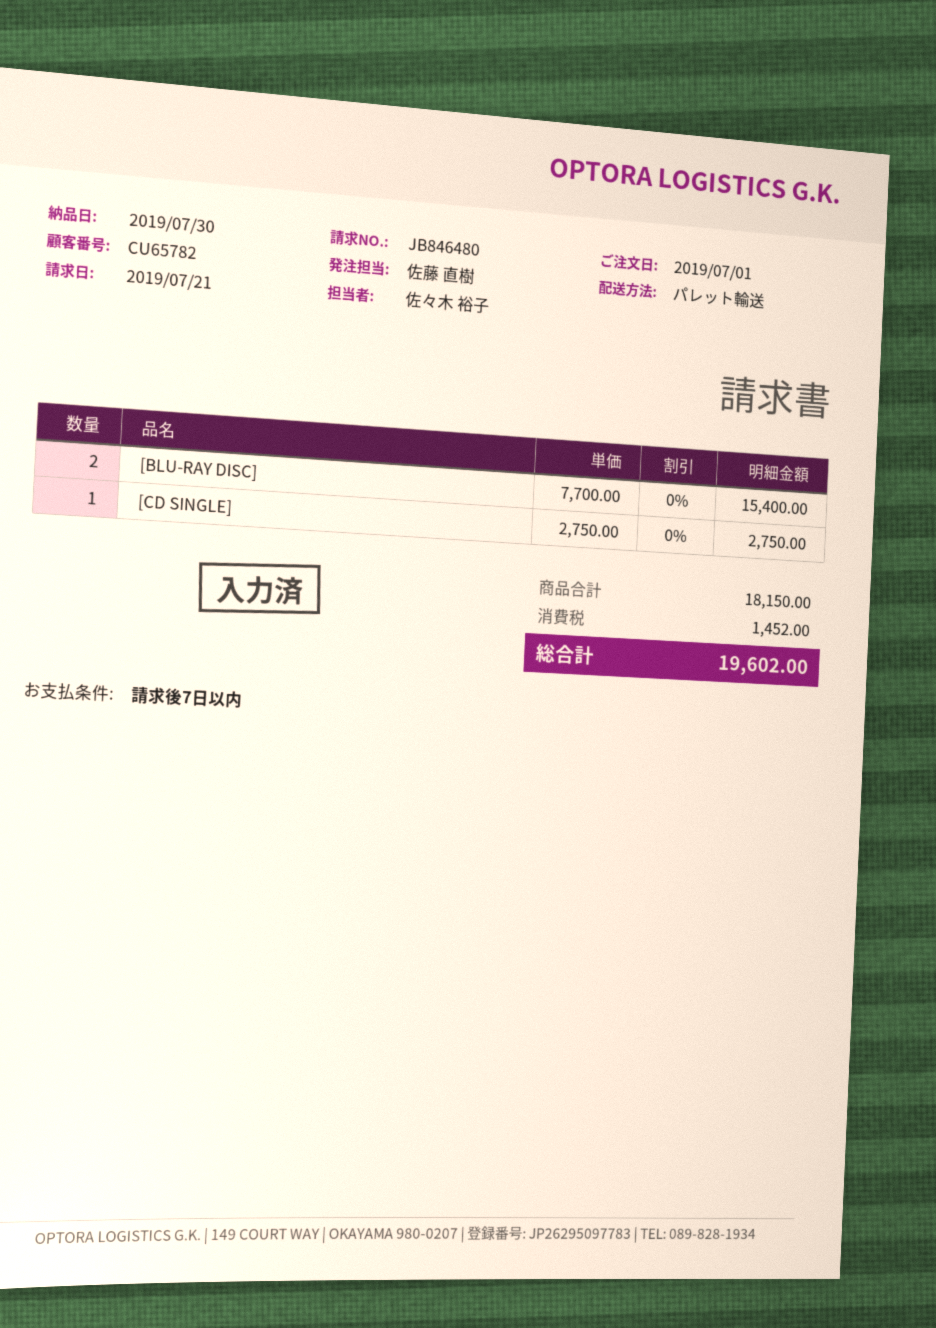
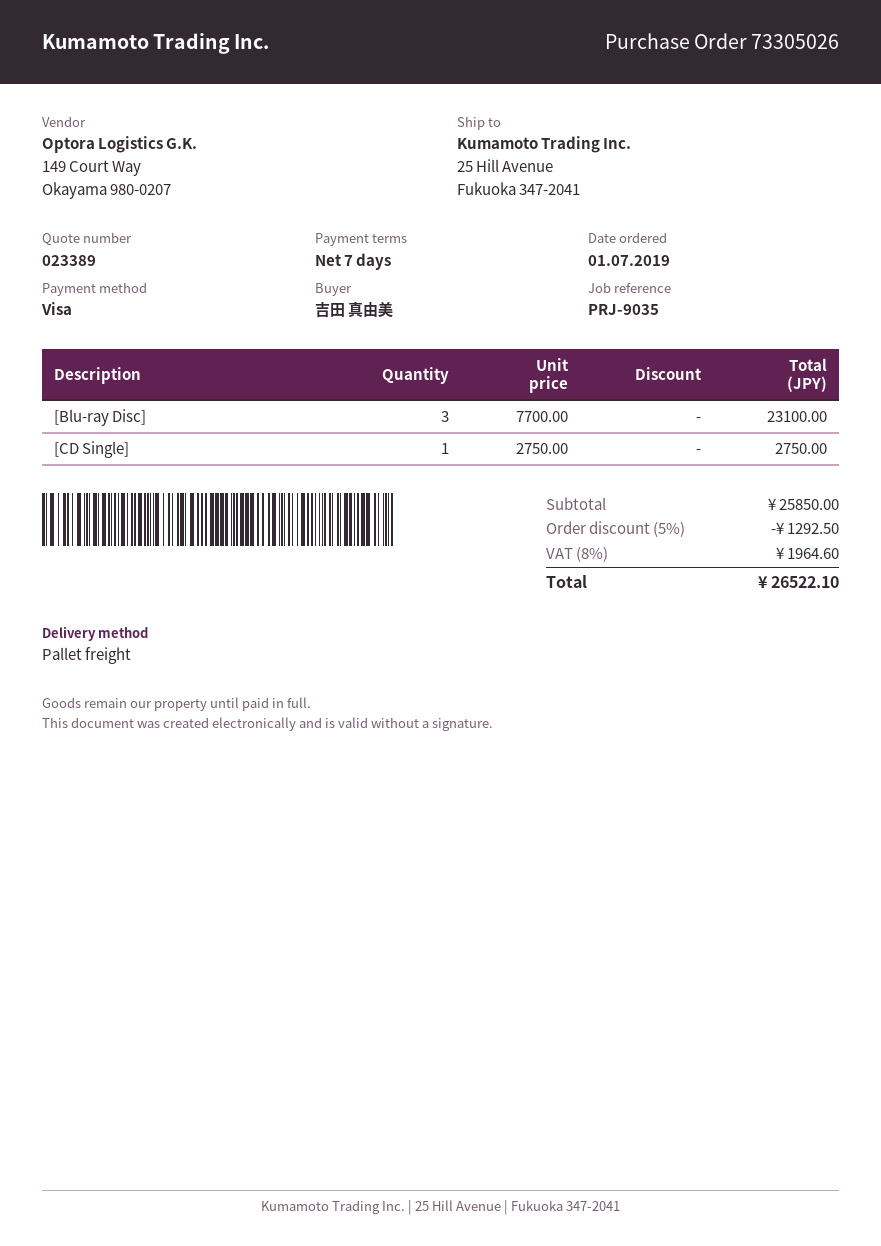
ordered by: 佐藤 直樹 -> 吉田 真由美
[BLU-RAY DISC]: 2 x 7700.00 = 15400.00 -> 3 x 7700.00 = 23100.00
subtotal: 18150.00 -> 25850.00
discount: none -> 5% = 1292.50
tax: 1452.00 -> 1964.60
total: 19602.00 -> 26522.10

